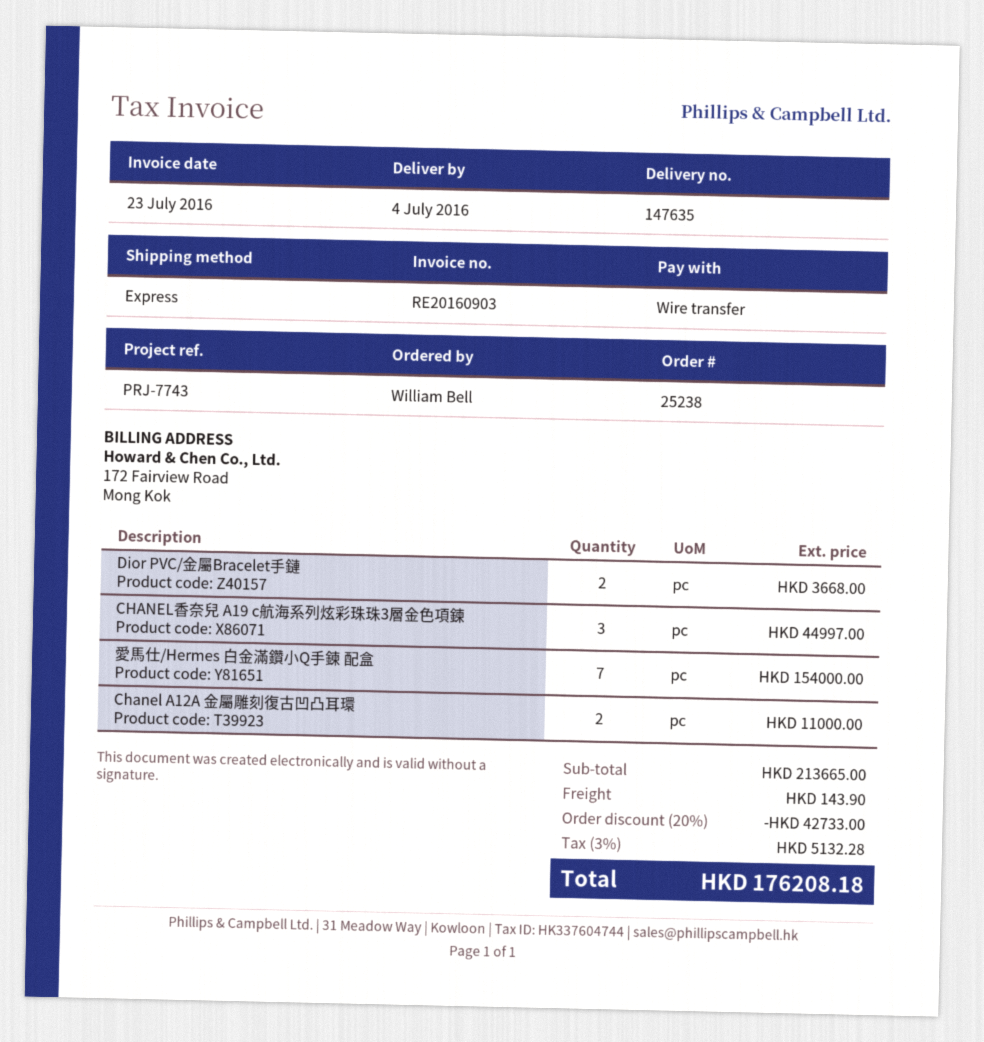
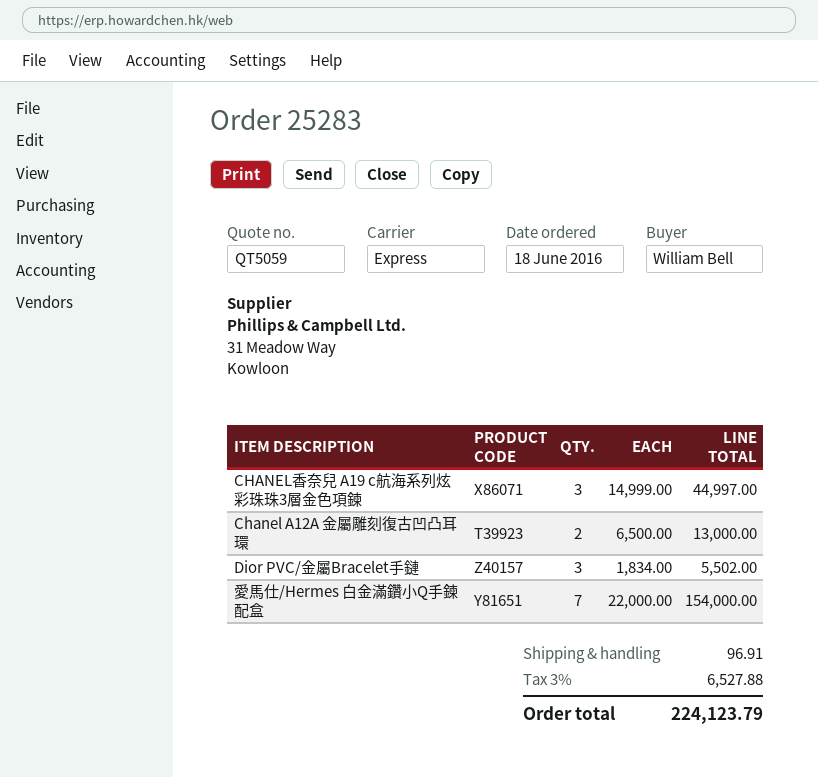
order number: 25238 -> 25283
Dior PVC/金屬Bracelet手鏈: 2 for 3668.00 -> 3 for 5502.00
Chanel A12A 金屬雕刻復古凹凸耳環: 2 for 11000.00 -> 2 for 13000.00
discount: 20% = 42733.00 -> none
shipping: 143.90 -> 96.91
tax: 3% = 5132.28 -> 3% = 6527.88
total: 176208.18 -> 224123.79

